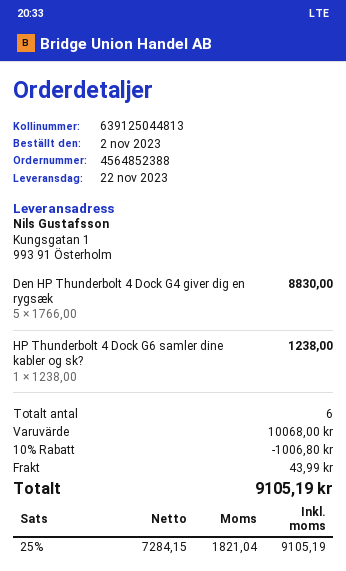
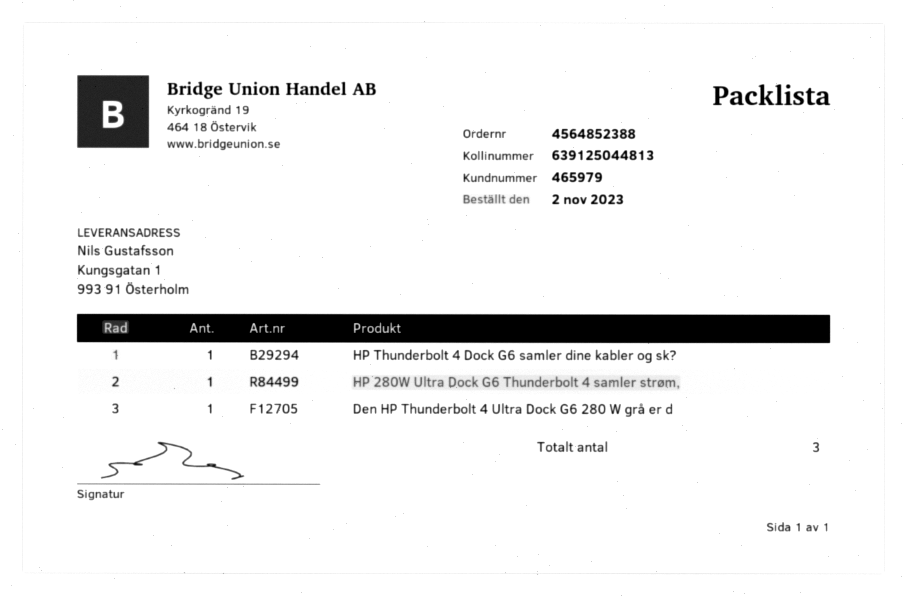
Den HP Thunderbolt 4 Dock G4 giver dig en rygsæk: 5 -> none
HP 280W Ultra Dock G6 Thunderbolt 4 samler strøm,: none -> 1
Den HP Thunderbolt 4 Ultra Dock G6 280 W grå er d: none -> 1
total quantity: 6 -> 3

